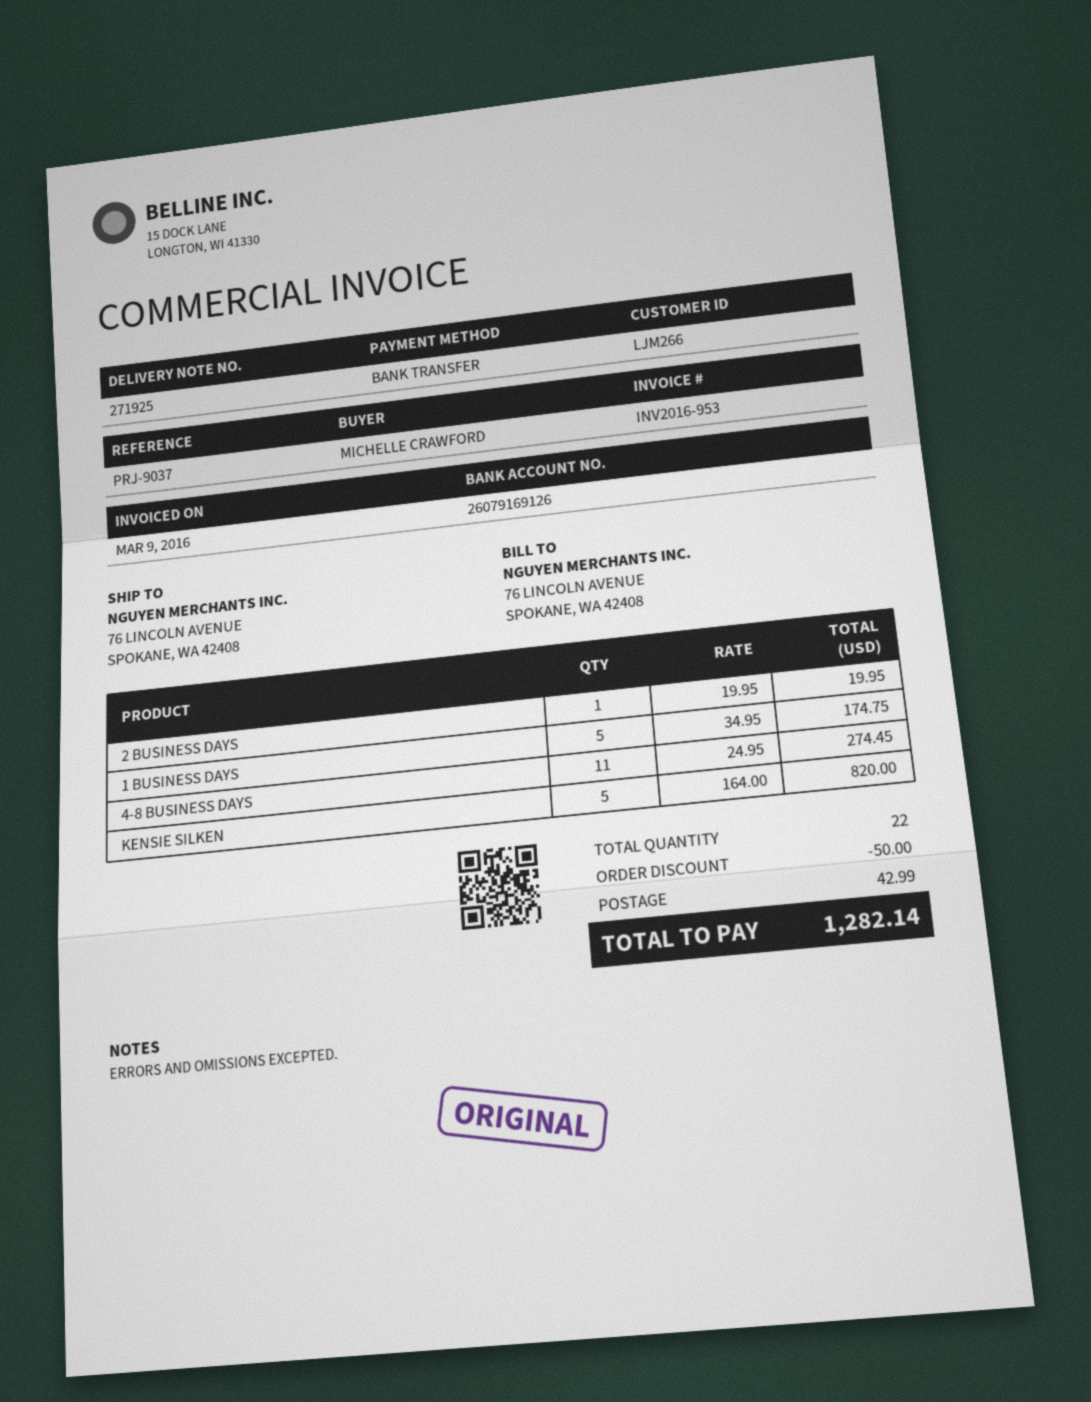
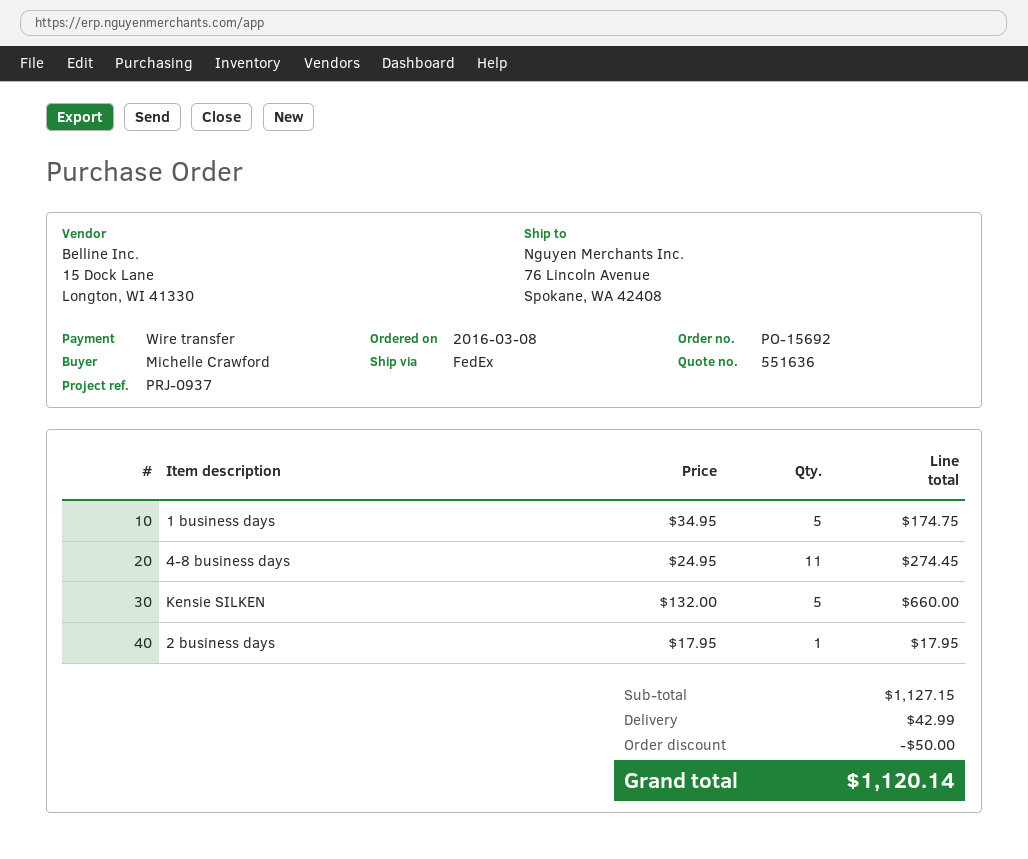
reference: PRJ-9037 -> PRJ-0937
2 BUSINESS DAYS: 1 x 19.95 = 19.95 -> 1 x 17.95 = 17.95
KENSIE SILKEN: 5 x 164.00 = 820.00 -> 5 x 132.00 = 660.00
total: 1282.14 -> 1120.14

